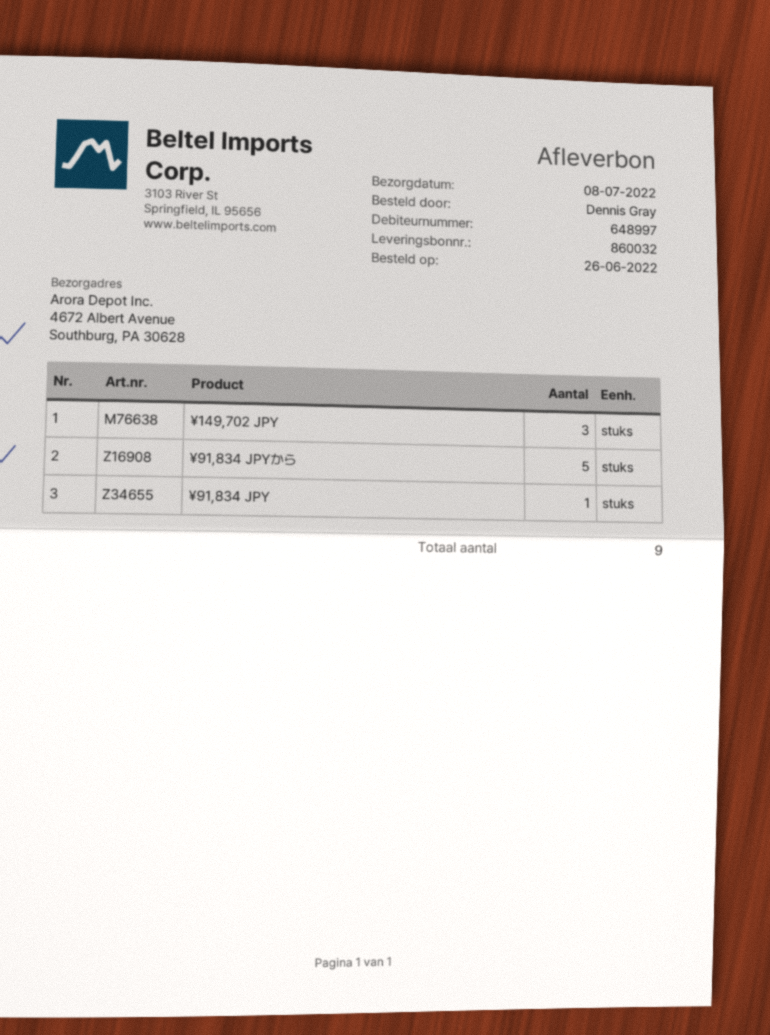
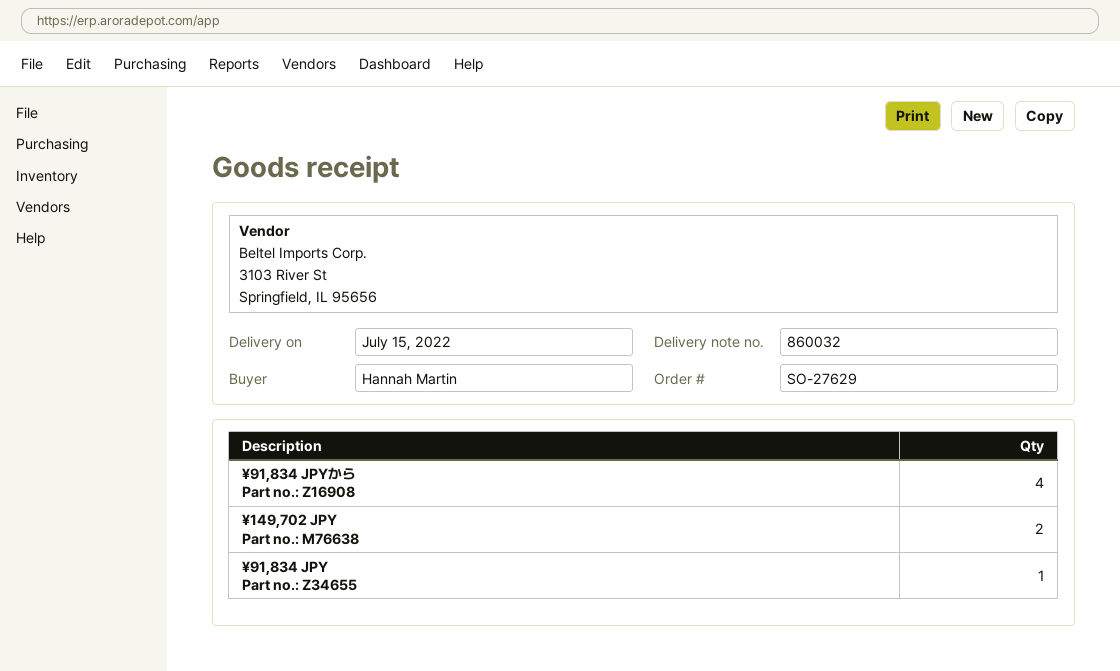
delivery date: 2022-07-08 -> 2022-07-15
ordered by: Dennis Gray -> Hannah Martin
¥149,702 JPY: 3 -> 2
¥91,834 JPYから: 5 -> 4

